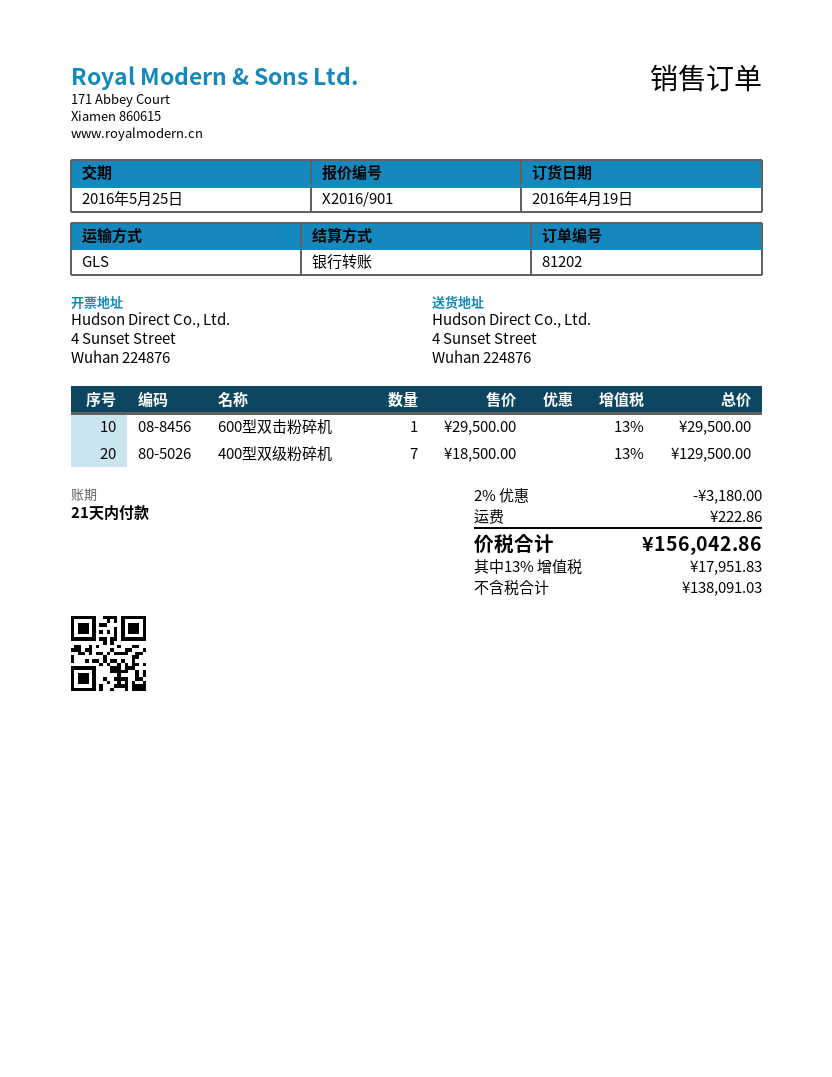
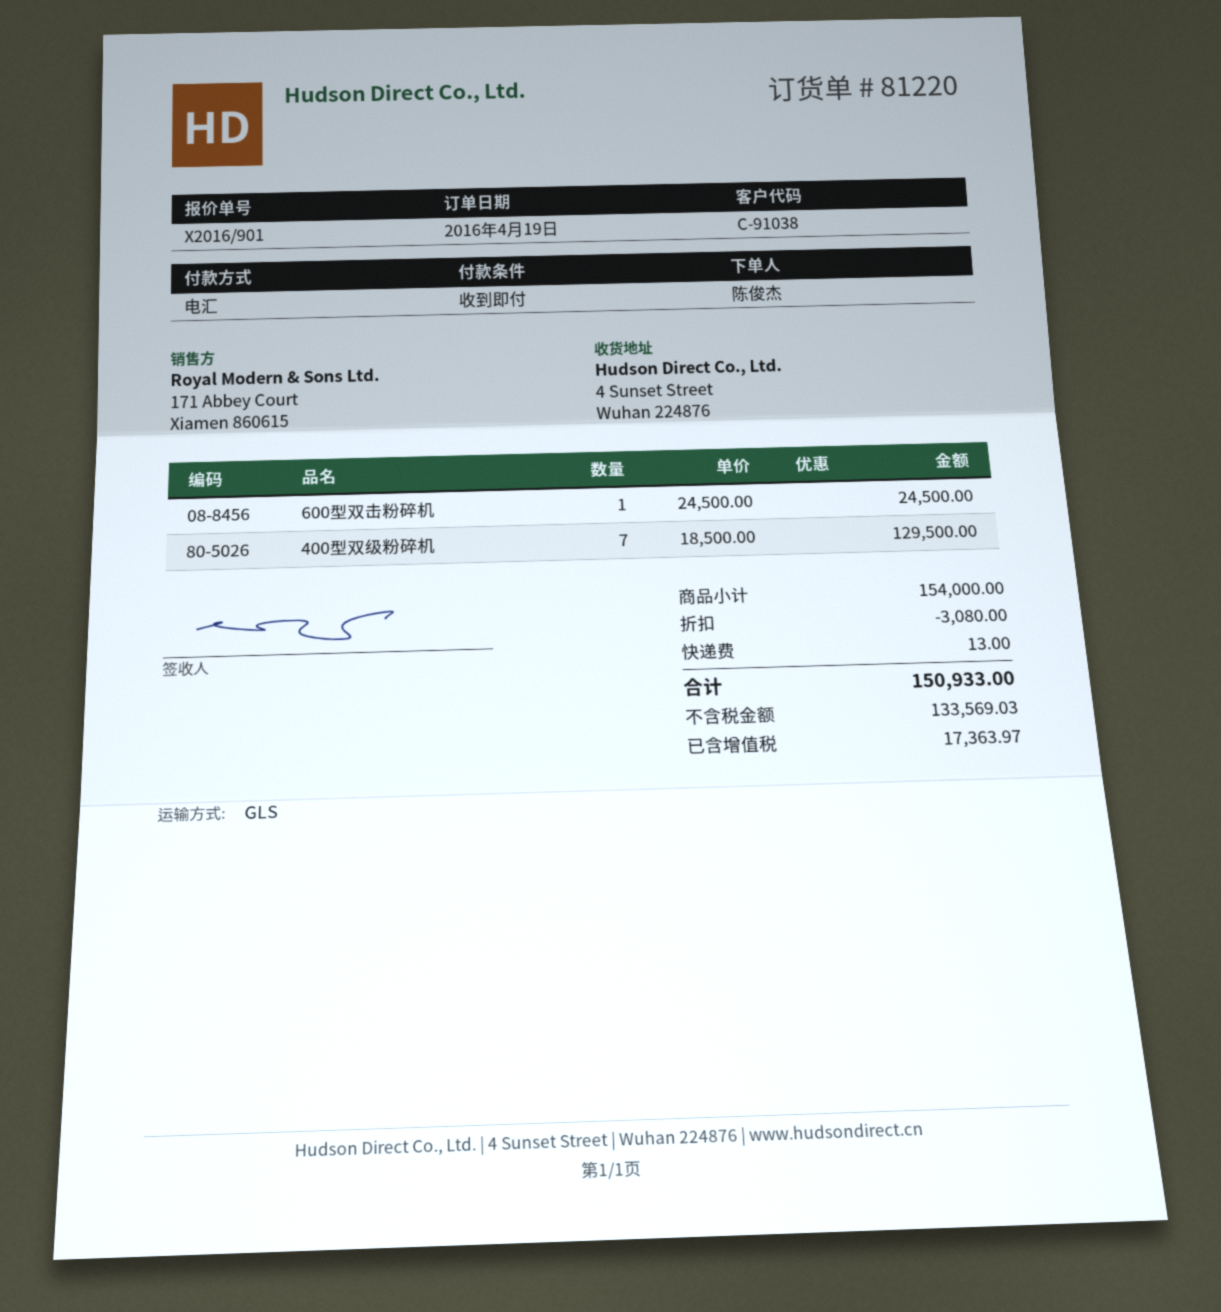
order number: 81202 -> 81220
payment terms: 21 days -> on receipt
600型双击粉碎机: 1 x 29500.00 = 29500.00 -> 1 x 24500.00 = 24500.00
discount: 3180.00 -> 3080.00
shipping: 222.86 -> 13.00
net: 138091.03 -> 133569.03
tax: 17951.83 -> 17363.97
total: 156042.86 -> 150933.00

